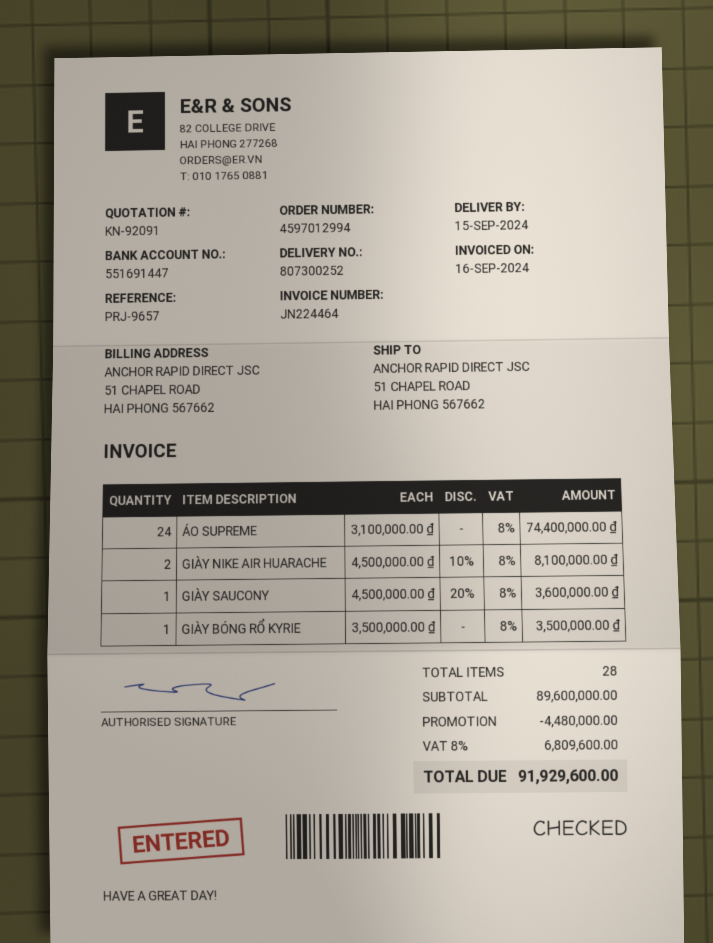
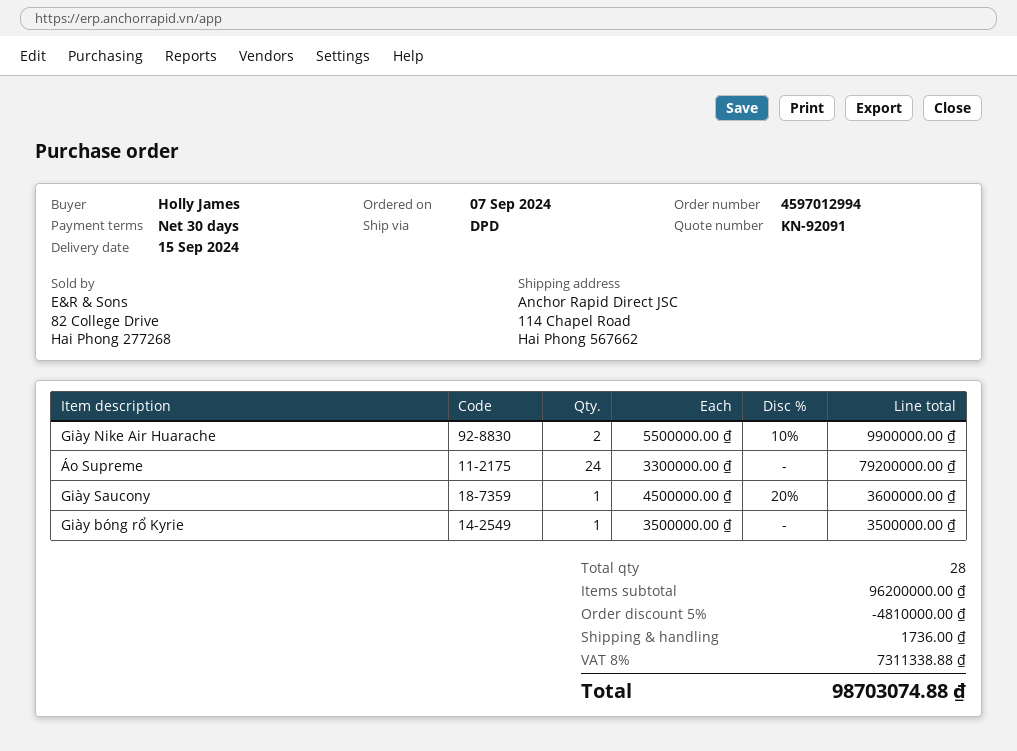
ship to: 51 CHAPEL ROAD, HAI PHONG 567662 -> 114 Chapel Road, Hai Phong 567662
ÁO SUPREME: 24 x 3100000.00 = 74400000.00 -> 24 x 3300000.00 = 79200000.00
GIÀY NIKE AIR HUARACHE: 2 x 4500000.00 - 10% = 8100000.00 -> 2 x 5500000.00 - 10% = 9900000.00
subtotal: 89600000.00 -> 96200000.00
discount: 4480000.00 -> 4810000.00
shipping: none -> 1736.00
tax: 8% = 6809600.00 -> 8% = 7311338.88
total: 91929600.00 -> 98703074.88

